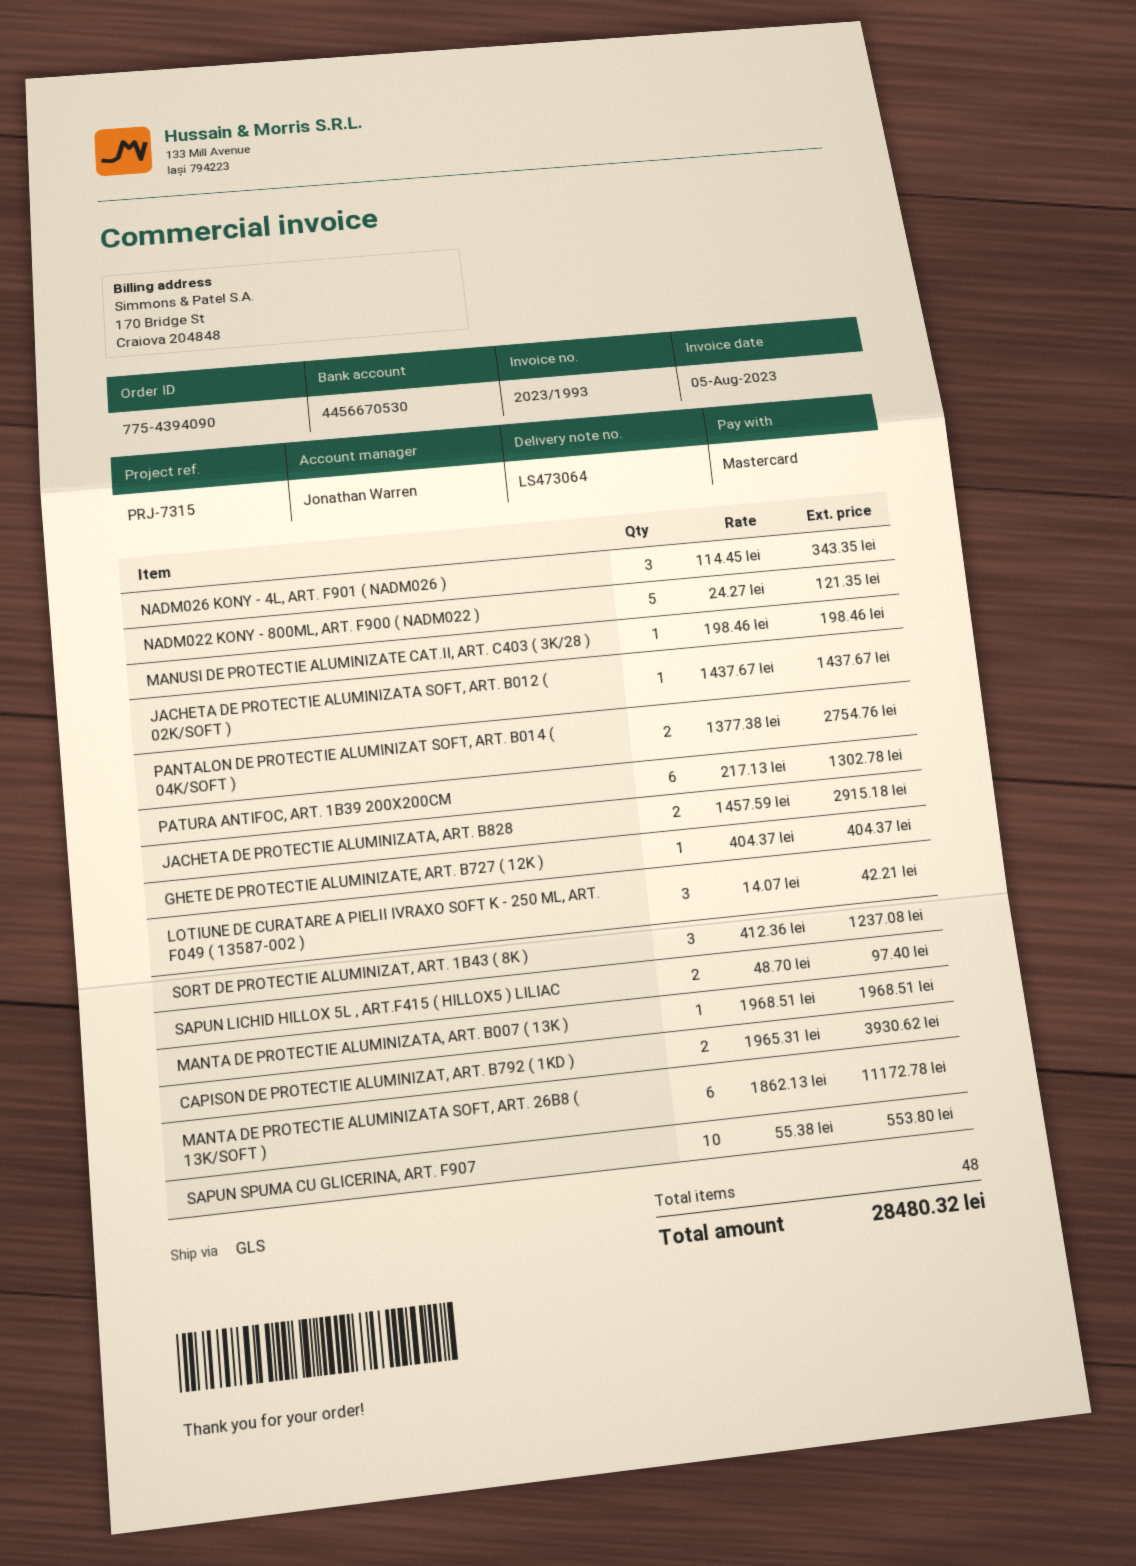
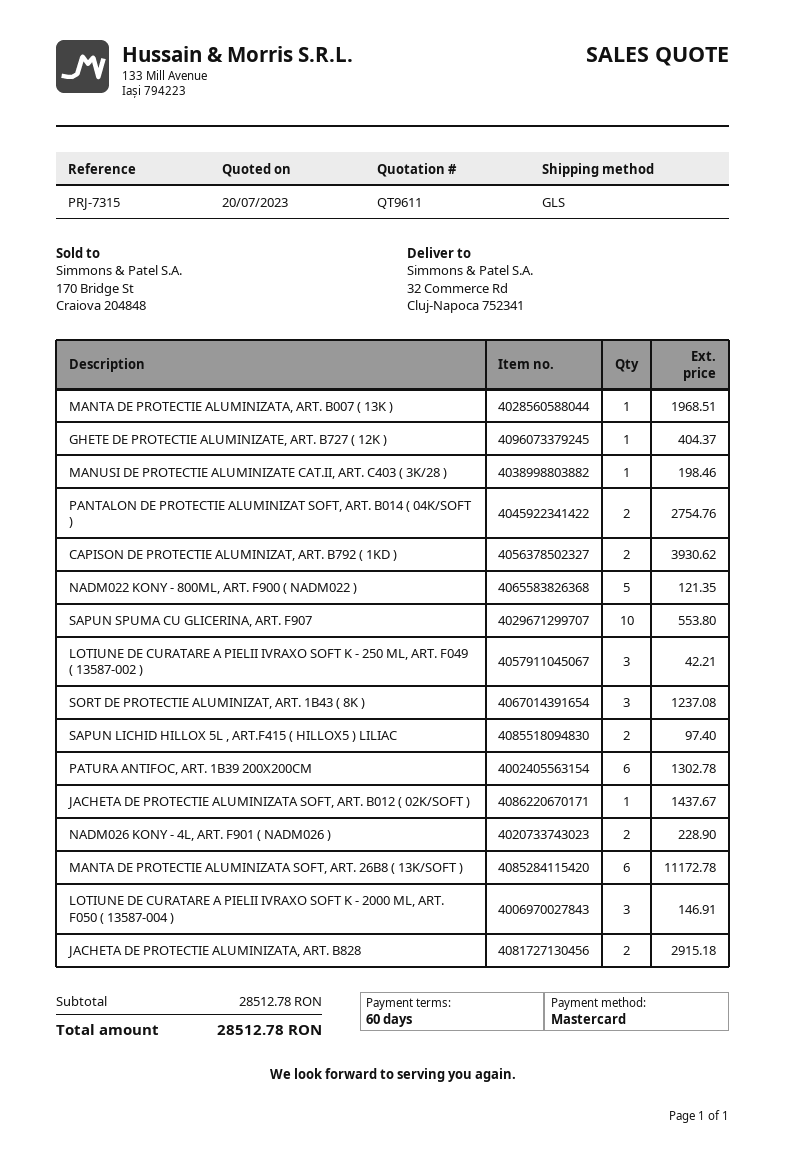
NADM026 KONY - 4L, ART. F901 ( NADM026 ): 3 for 343.35 -> 2 for 228.90
LOTIUNE DE CURATARE A PIELII IVRAXO SOFT K - 2000 ML, ART. F050 ( 13587-004 ): none -> 3 for 146.91
total: 28480.32 -> 28512.78

